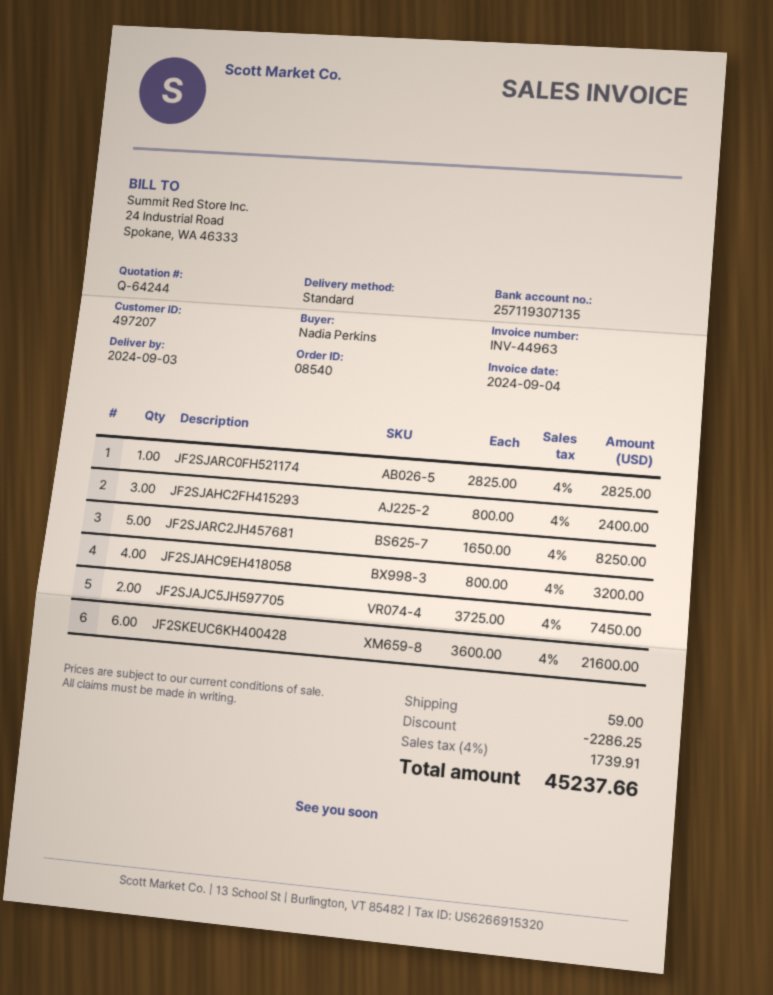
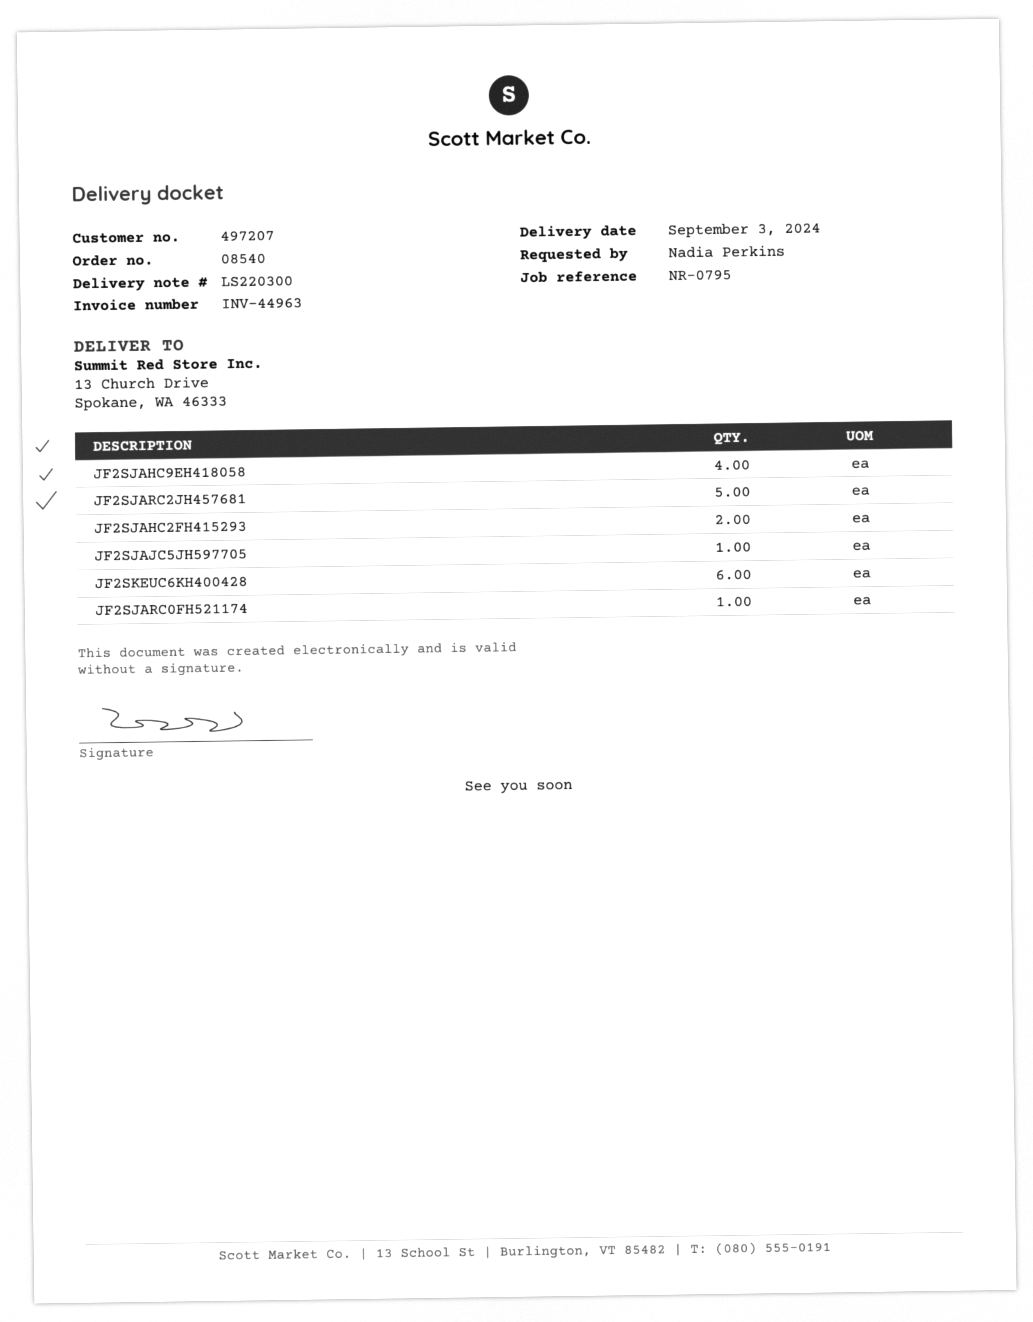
JF2SJAHC2FH415293: 3 -> 2
JF2SJAJC5JH597705: 2 -> 1

